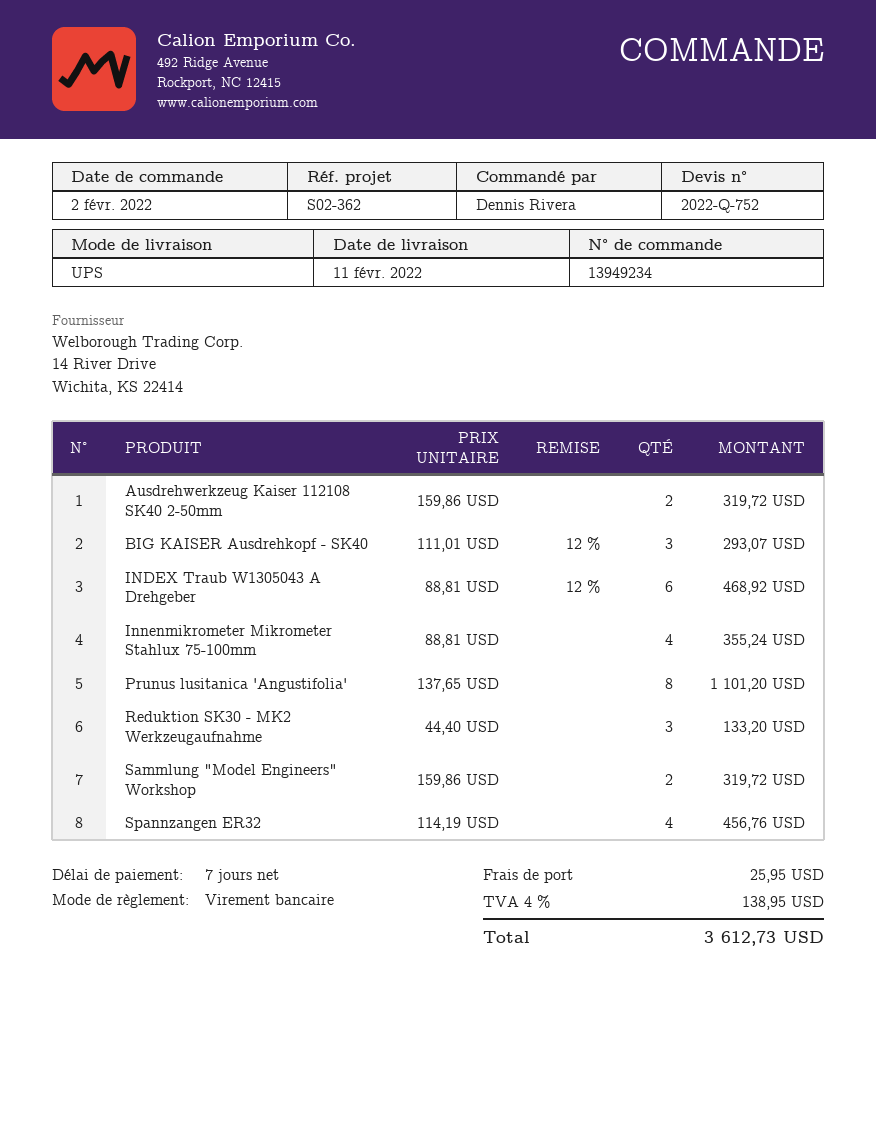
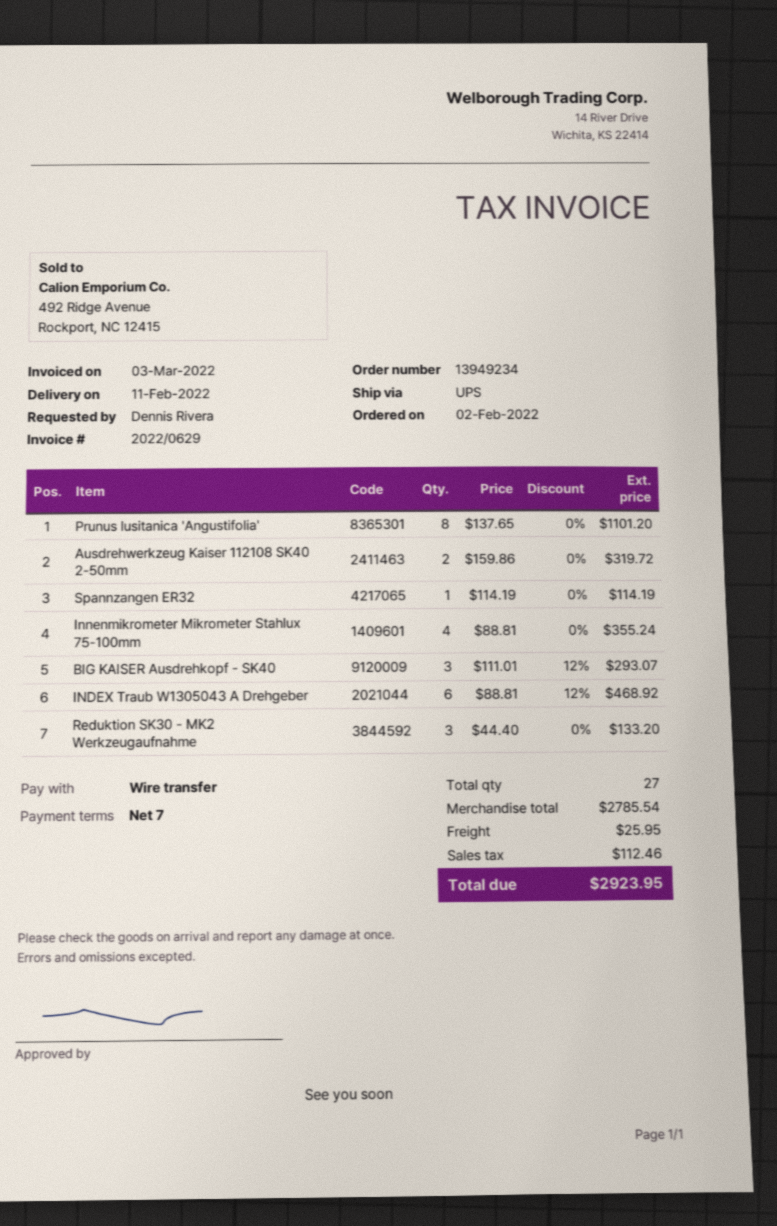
Sammlung "Model Engineers" Workshop: 2 x 159.86 = 319.72 -> none
Spannzangen ER32: 4 x 114.19 = 456.76 -> 1 x 114.19 = 114.19
tax: 138.95 -> 112.46
total: 3612.73 -> 2923.95

